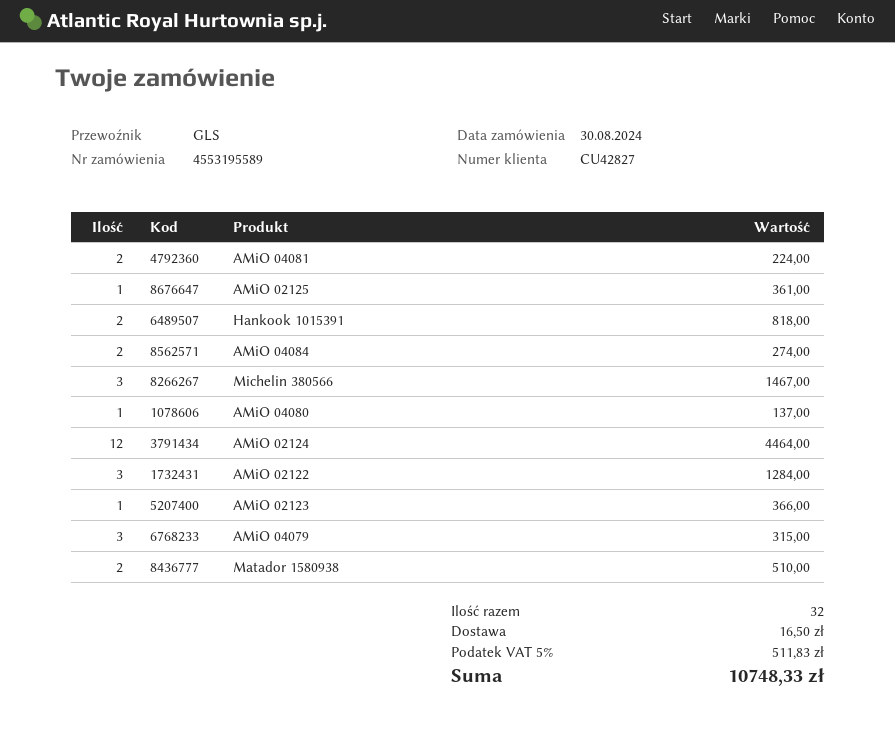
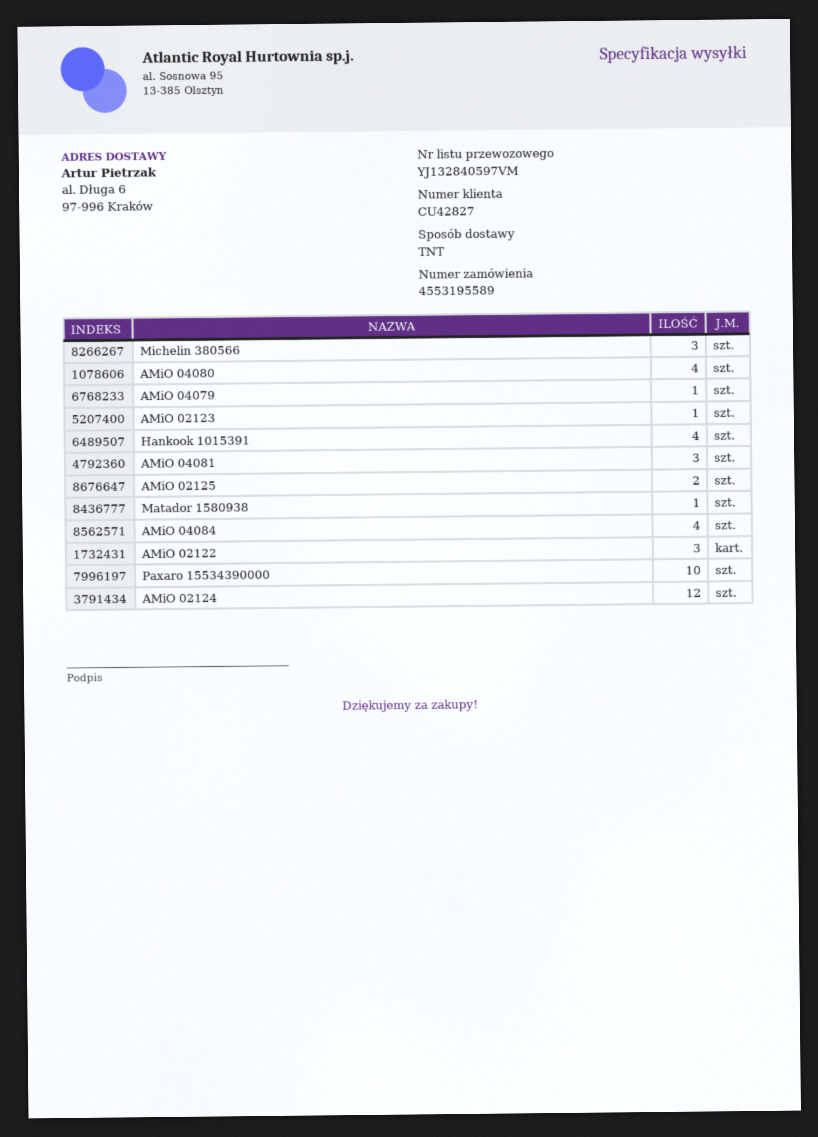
shipping method: GLS -> TNT
AMiO 04081: 2 -> 3
AMiO 02125: 1 -> 2
Hankook 1015391: 2 -> 4
AMiO 04084: 2 -> 4
AMiO 04080: 1 -> 4
AMiO 04079: 3 -> 1
Matador 1580938: 2 -> 1
Paxaro 15534390000: none -> 10

